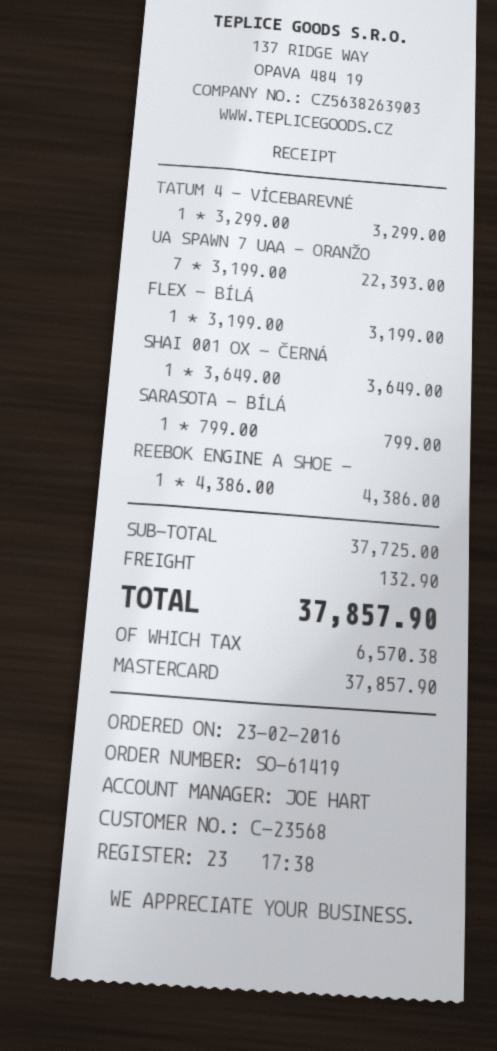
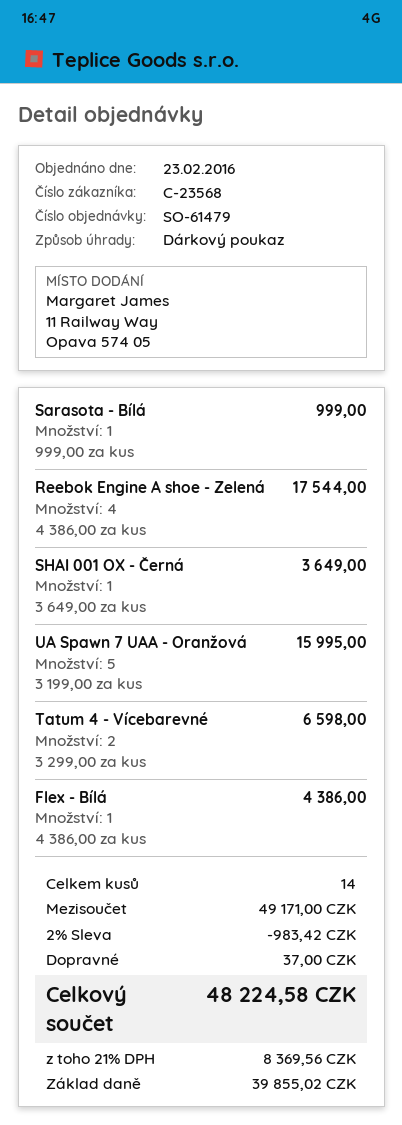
order number: SO-61419 -> SO-61479
payment method: Mastercard -> gift card
TATUM 4 - VÍCEBAREVNÉ: 1 x 3299.00 = 3299.00 -> 2 x 3299.00 = 6598.00
UA SPAWN 7 UAA - ORANŽO: 7 x 3199.00 = 22393.00 -> 5 x 3199.00 = 15995.00
FLEX - BÍLÁ: 1 x 3199.00 = 3199.00 -> 1 x 4386.00 = 4386.00
SARASOTA - BÍLÁ: 1 x 799.00 = 799.00 -> 1 x 999.00 = 999.00
REEBOK ENGINE A SHOE -: 1 x 4386.00 = 4386.00 -> 4 x 4386.00 = 17544.00
subtotal: 37725.00 -> 49171.00
discount: none -> 2% = 983.42
shipping: 132.90 -> 37.00
tax: 6570.38 -> 8369.56
total: 37857.90 -> 48224.58

